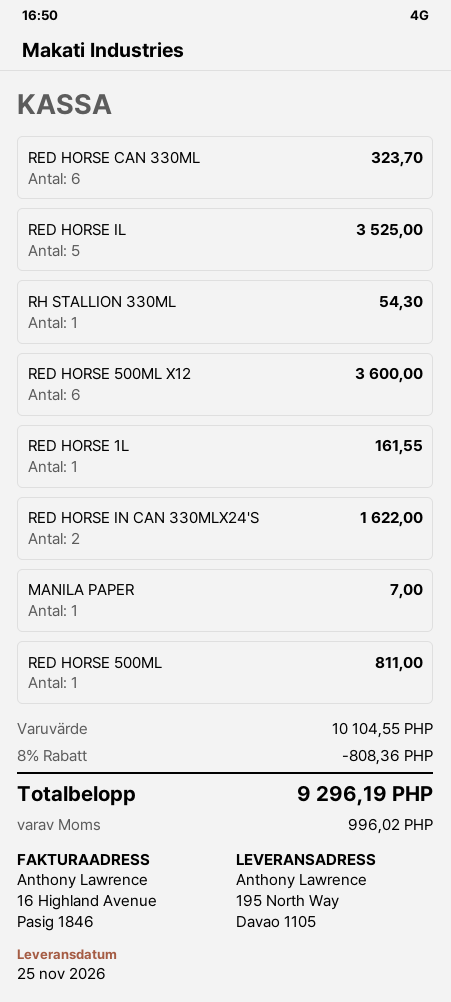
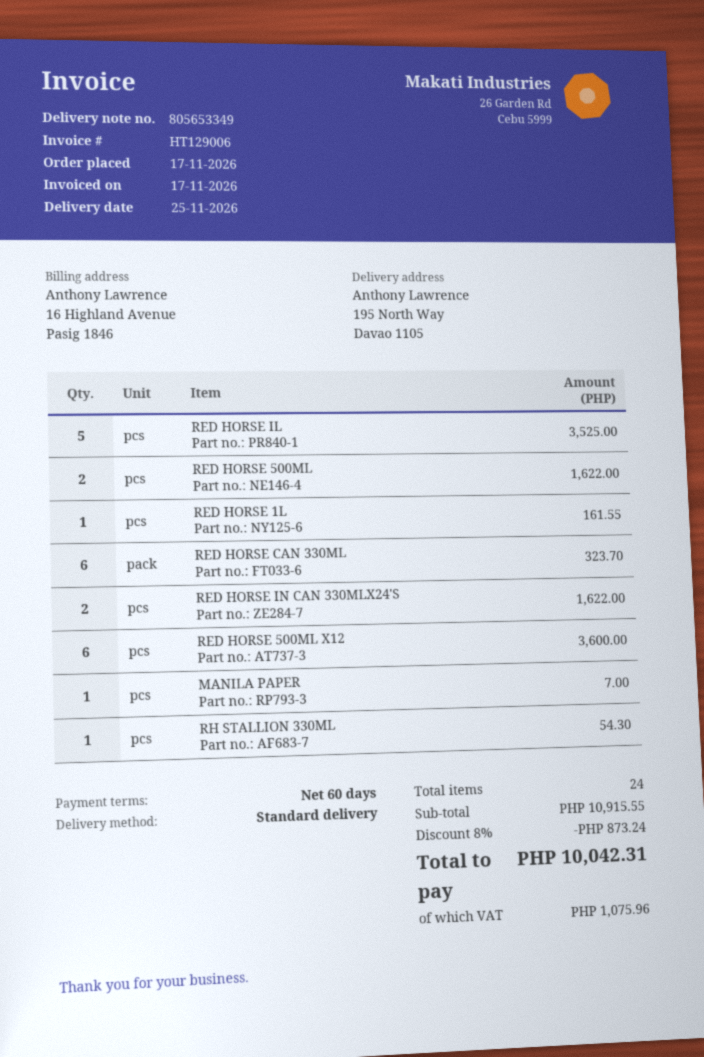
RED HORSE 500ML: 1 for 811.00 -> 2 for 1622.00
subtotal: 10104.55 -> 10915.55
discount: 8% = 808.36 -> 8% = 873.24
tax: 996.02 -> 1075.96
total: 9296.19 -> 10042.31

